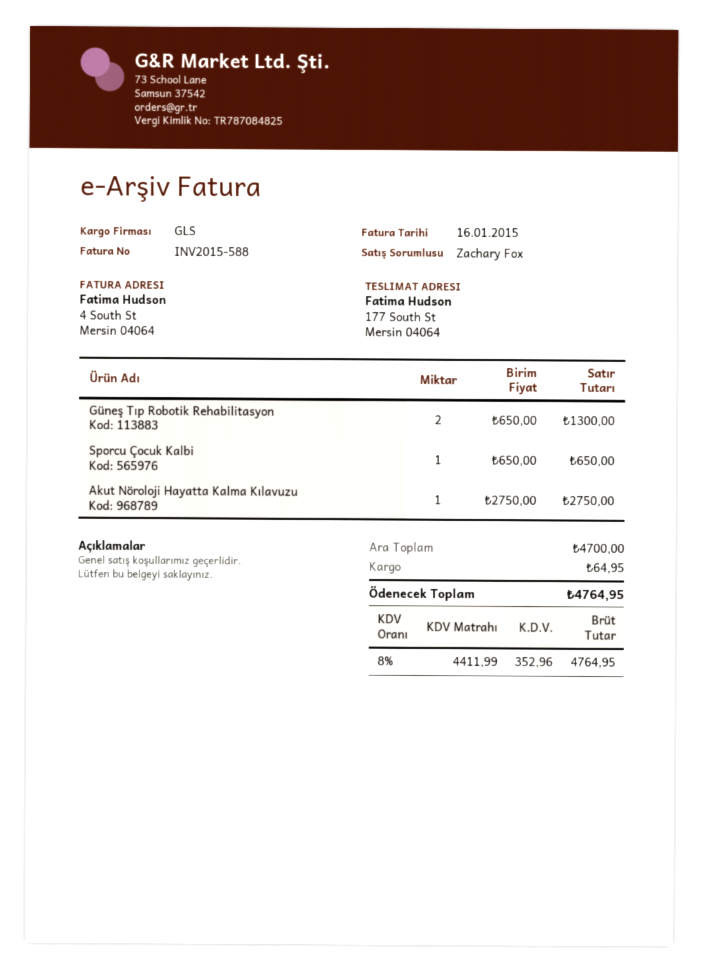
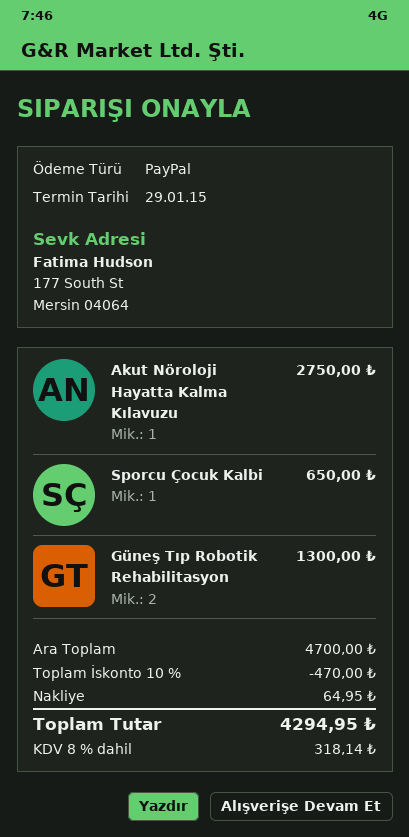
discount: none -> 10% = 470.00
tax: 8% = 352.96 -> 8% = 318.14
total: 4764.95 -> 4294.95

